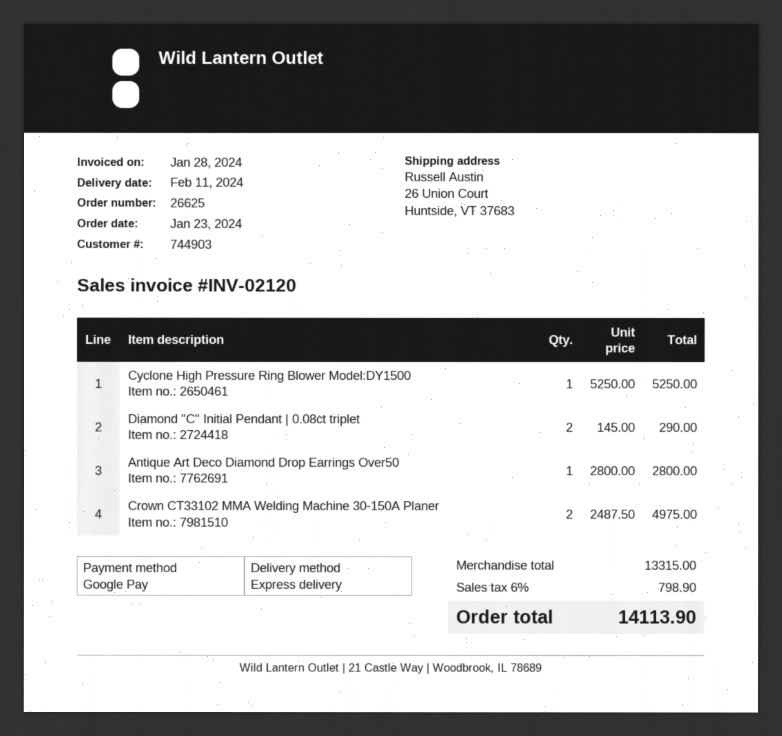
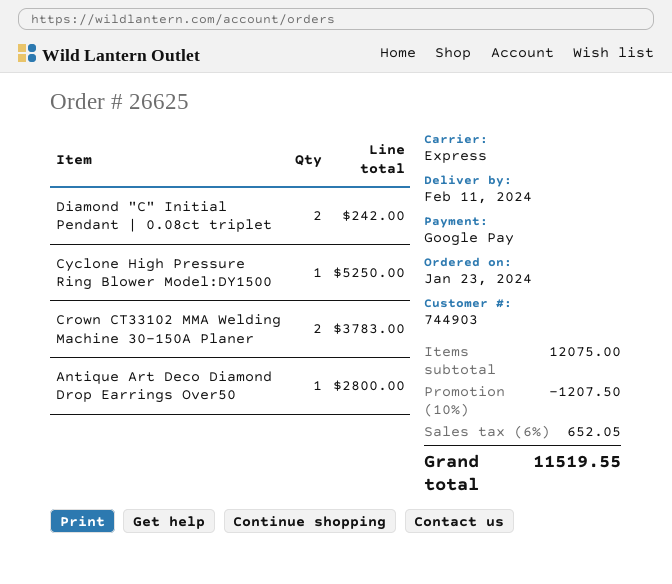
Diamond "C" Initial Pendant | 0.08ct triplet: 2 for 290.00 -> 2 for 242.00
Crown CT33102 MMA Welding Machine 30-150A Planer: 2 for 4975.00 -> 2 for 3783.00
subtotal: 13315.00 -> 12075.00
discount: none -> 10% = 1207.50
tax: 6% = 798.90 -> 6% = 652.05
total: 14113.90 -> 11519.55

